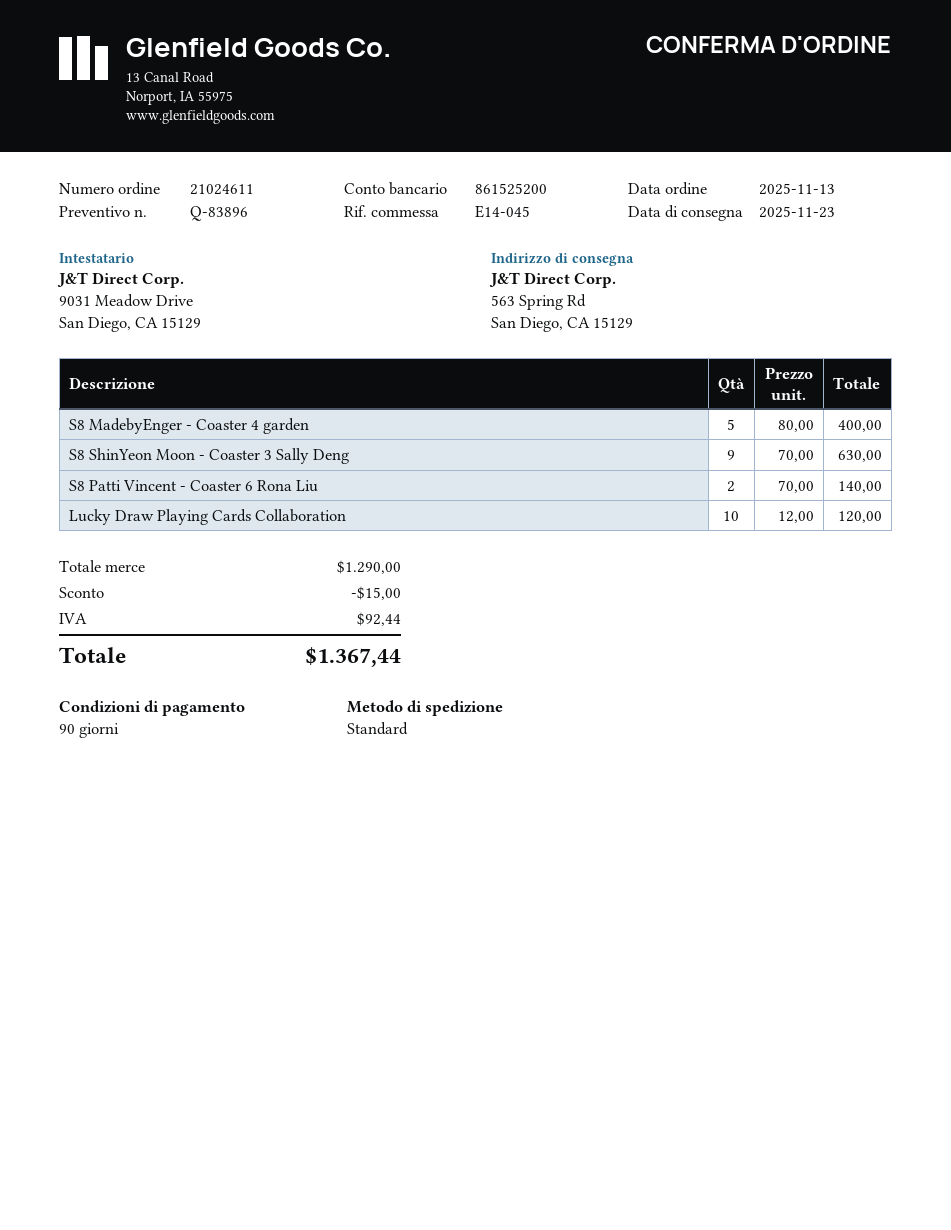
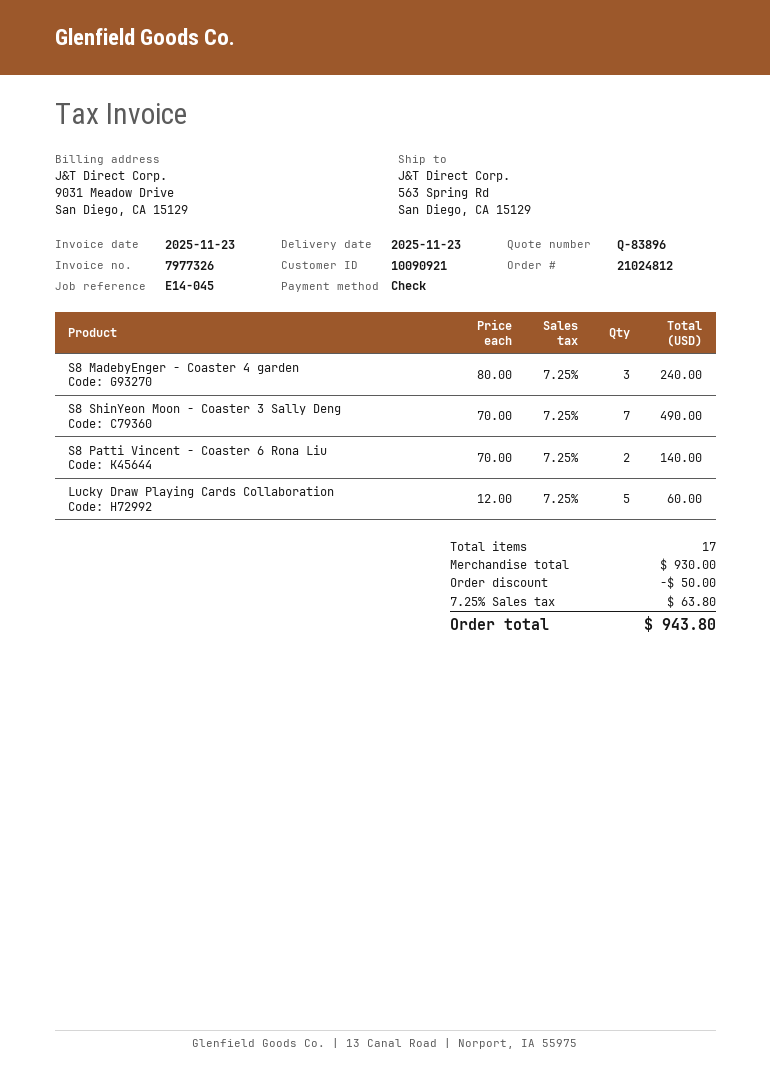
order number: 21024611 -> 21024812
S8 MadebyEnger - Coaster 4 garden: 5 x 80.00 = 400.00 -> 3 x 80.00 = 240.00
S8 ShinYeon Moon - Coaster 3 Sally Deng: 9 x 70.00 = 630.00 -> 7 x 70.00 = 490.00
Lucky Draw Playing Cards Collaboration: 10 x 12.00 = 120.00 -> 5 x 12.00 = 60.00
subtotal: 1290.00 -> 930.00
discount: 15.00 -> 50.00
tax: 92.44 -> 63.80
total: 1367.44 -> 943.80

